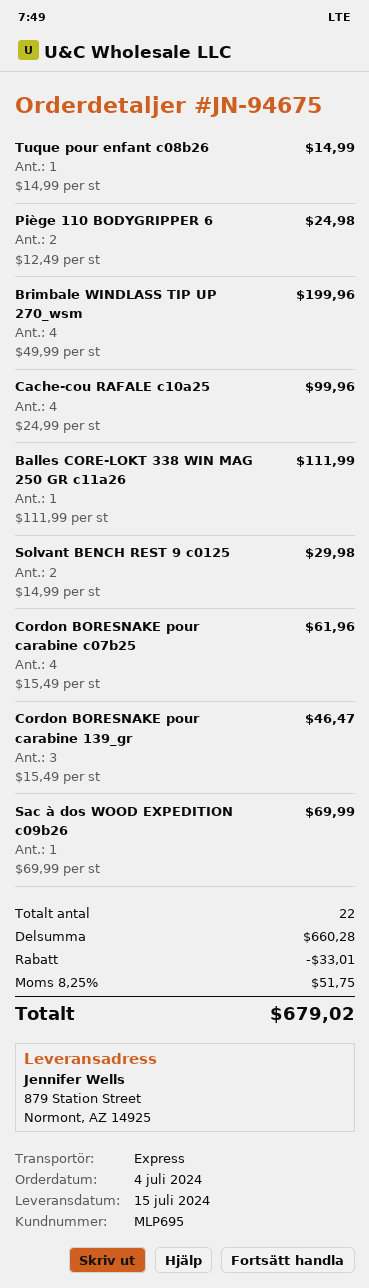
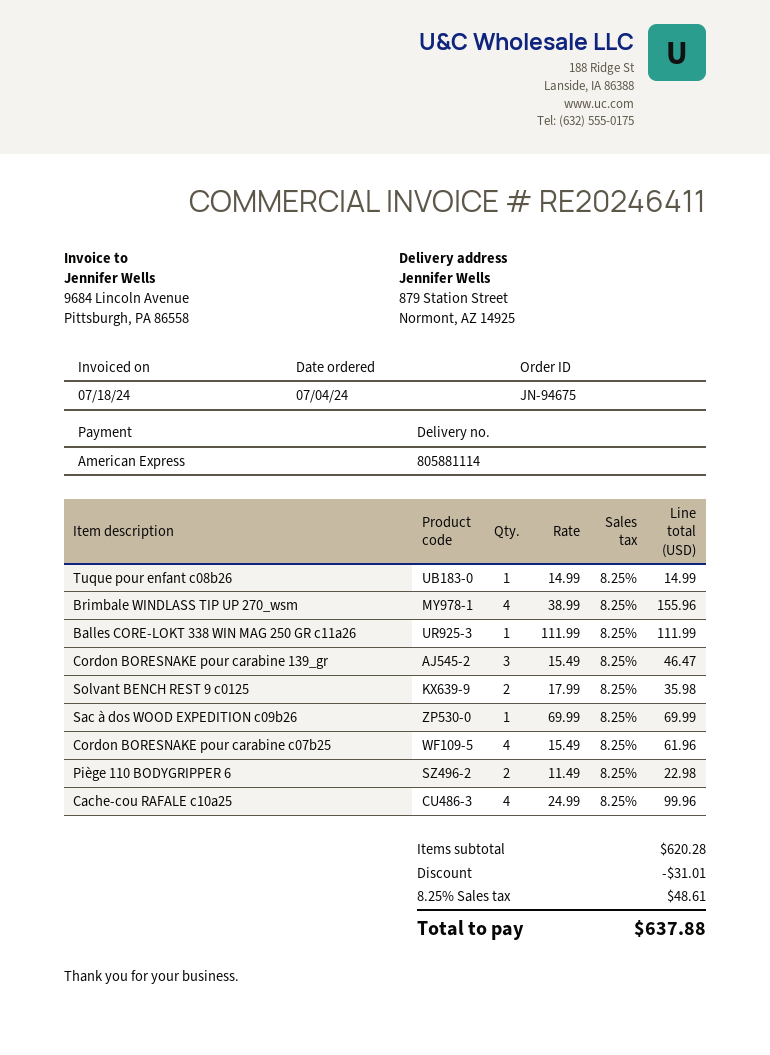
Piège 110 BODYGRIPPER 6: 2 x 12.49 = 24.98 -> 2 x 11.49 = 22.98
Brimbale WINDLASS TIP UP 270_wsm: 4 x 49.99 = 199.96 -> 4 x 38.99 = 155.96
Solvant BENCH REST 9 c0125: 2 x 14.99 = 29.98 -> 2 x 17.99 = 35.98
subtotal: 660.28 -> 620.28
discount: 33.01 -> 31.01
tax: 8.25% = 51.75 -> 8.25% = 48.61
total: 679.02 -> 637.88

